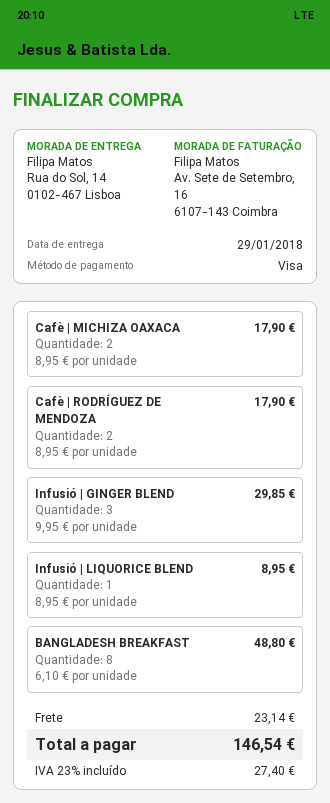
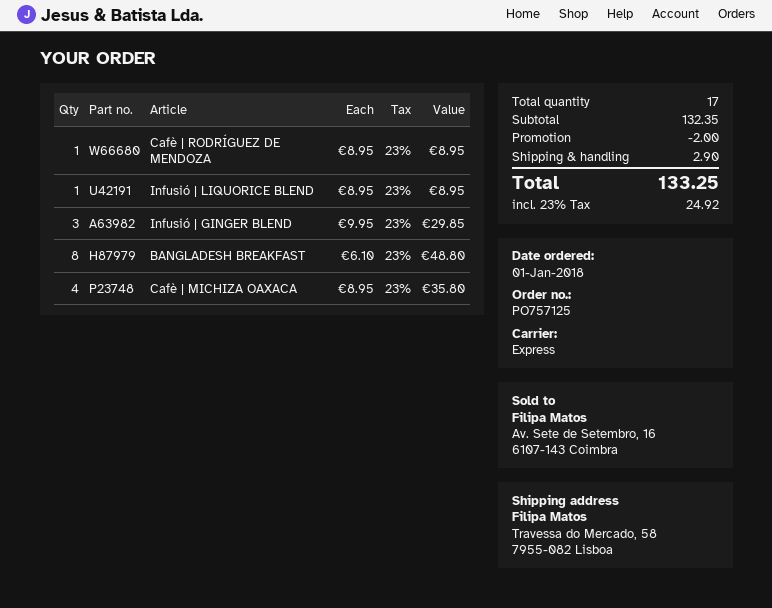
ship to: Rua do Sol, 14, 0102-467 Lisboa -> Travessa do Mercado, 58, 7955-082 Lisboa
Cafè | MICHIZA OAXACA: 2 x 8.95 = 17.90 -> 4 x 8.95 = 35.80
Cafè | RODRÍGUEZ DE MENDOZA: 2 x 8.95 = 17.90 -> 1 x 8.95 = 8.95
discount: none -> 2.00
shipping: 23.14 -> 2.90
tax: 23% = 27.40 -> 23% = 24.92
total: 146.54 -> 133.25

